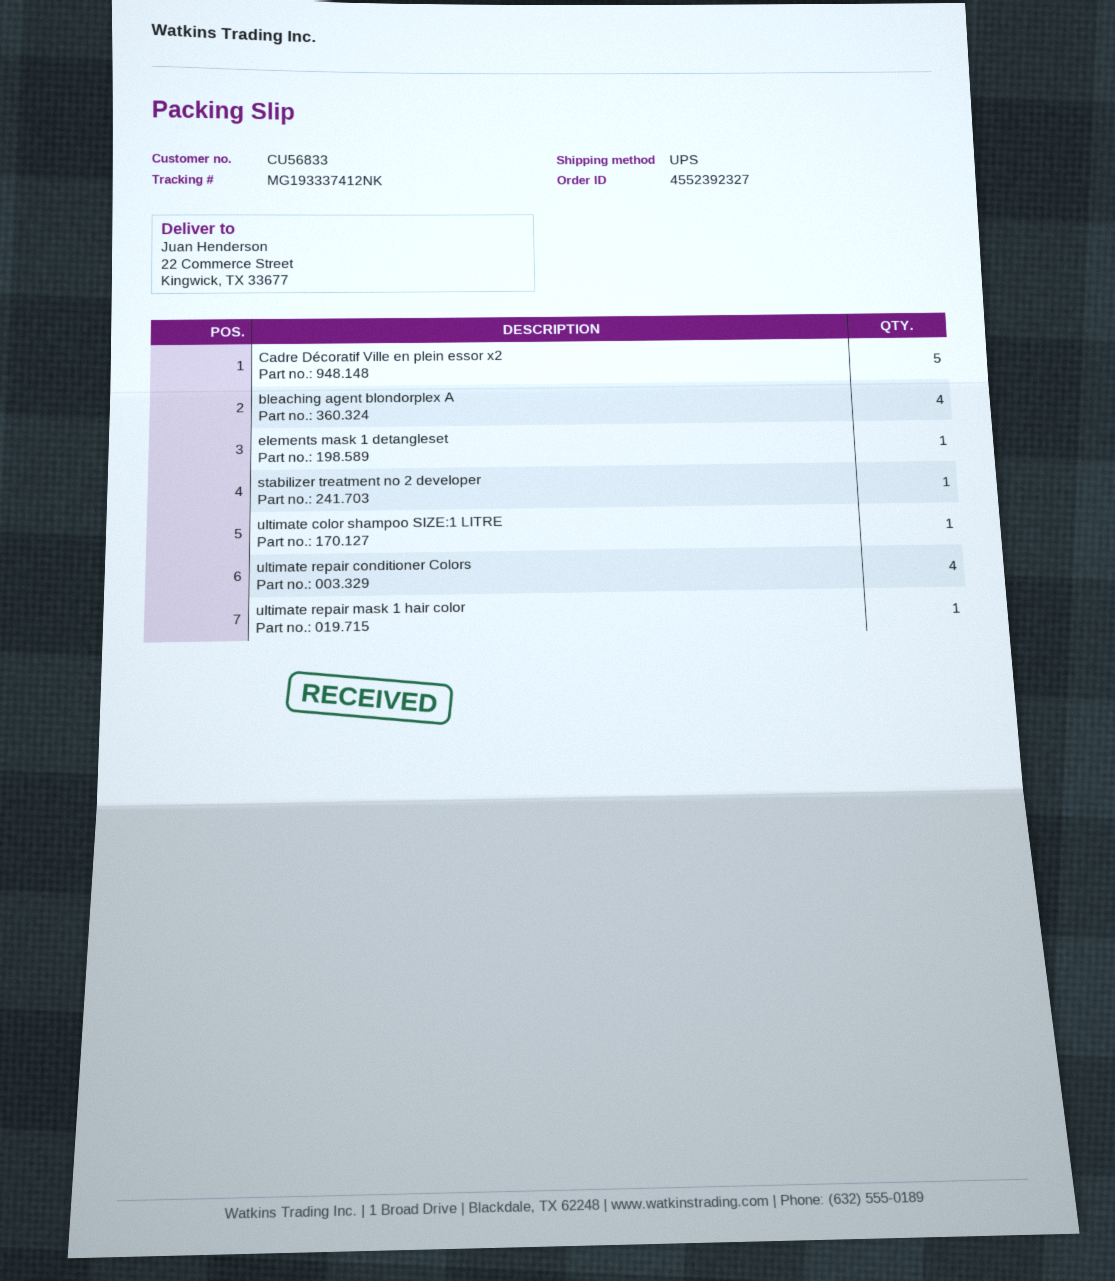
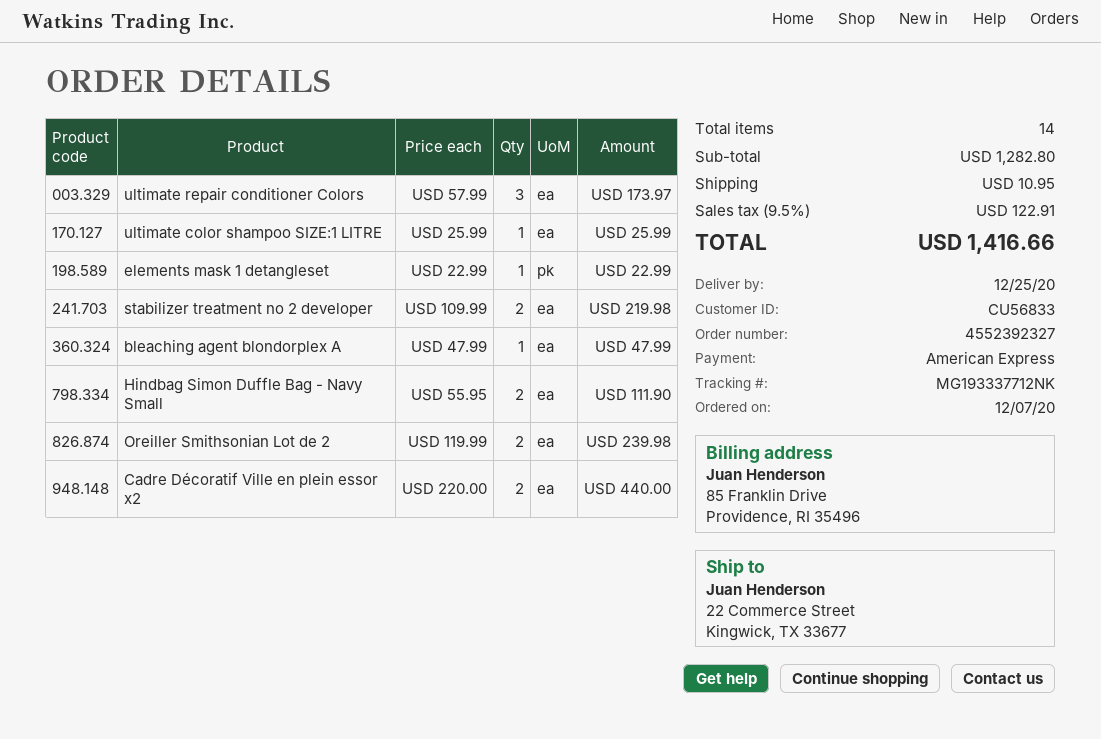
tracking number: MG193337412NK -> MG193337712NK
Cadre Décoratif Ville en plein essor x2: 5 -> 2
bleaching agent blondorplex A: 4 -> 1
stabilizer treatment no 2 developer: 1 -> 2
ultimate repair conditioner Colors: 4 -> 3
ultimate repair mask 1 hair color: 1 -> none
Hindbag Simon Duffle Bag - Navy Small: none -> 2
Oreiller Smithsonian Lot de 2: none -> 2

